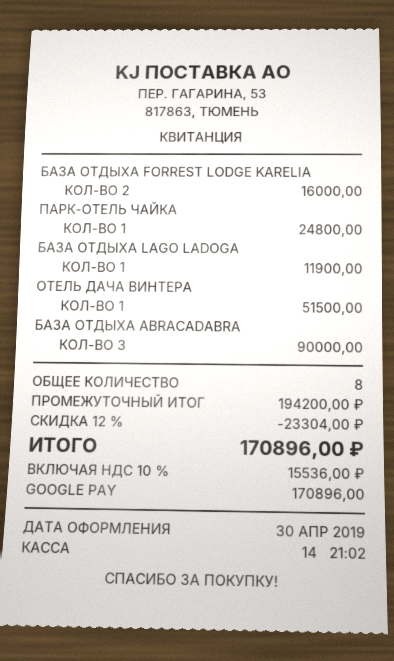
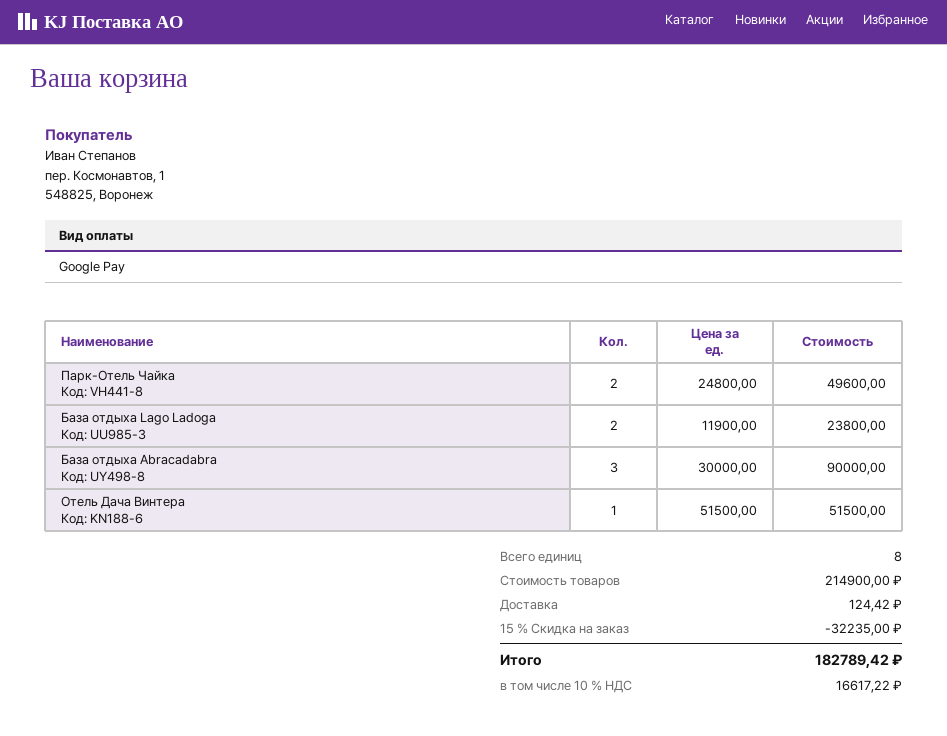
БАЗА ОТДЫХА FORREST LODGE KARELIA: 2 for 16000.00 -> none
ПАРК-ОТЕЛЬ ЧАЙКА: 1 for 24800.00 -> 2 for 49600.00
БАЗА ОТДЫХА LAGO LADOGA: 1 for 11900.00 -> 2 for 23800.00
subtotal: 194200.00 -> 214900.00
discount: 12% = 23304.00 -> 15% = 32235.00
shipping: none -> 124.42
tax: 10% = 15536.00 -> 10% = 16617.22
total: 170896.00 -> 182789.42

